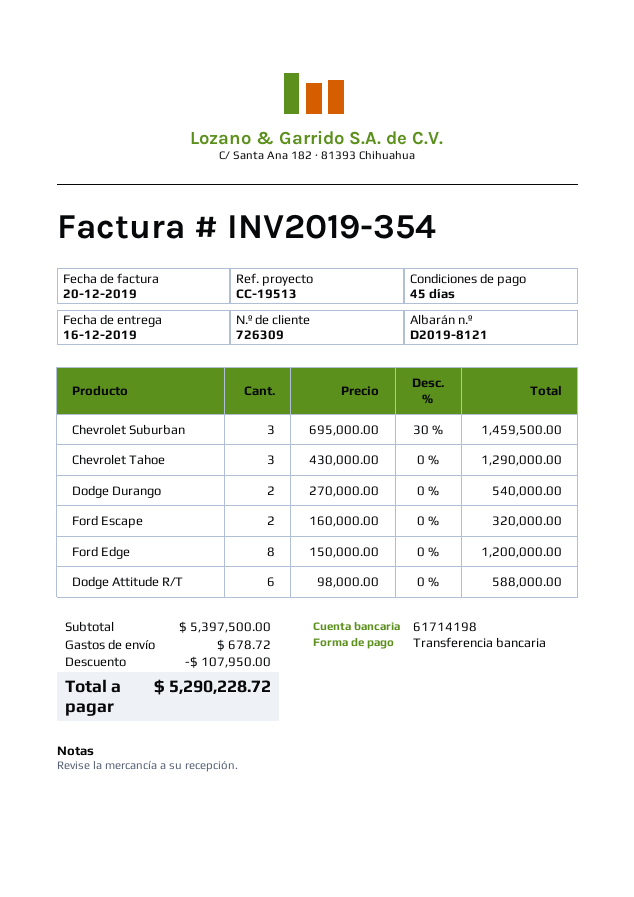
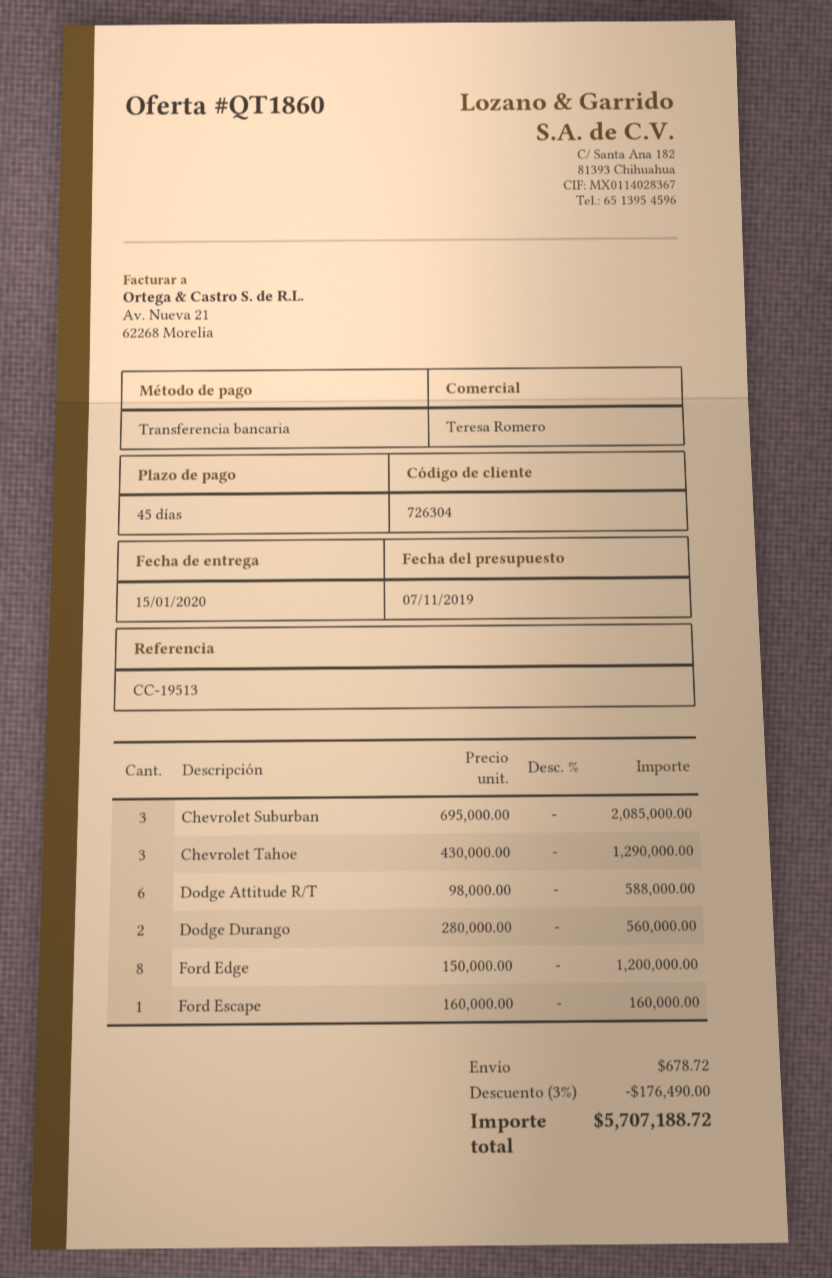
delivery date: 2019-12-16 -> 2020-01-15
customer number: 726309 -> 726304
Chevrolet Suburban: 3 x 695000.00 - 30% = 1459500.00 -> 3 x 695000.00 = 2085000.00
Dodge Durango: 2 x 270000.00 = 540000.00 -> 2 x 280000.00 = 560000.00
Ford Escape: 2 x 160000.00 = 320000.00 -> 1 x 160000.00 = 160000.00
discount: 107950.00 -> 176490.00
total: 5290228.72 -> 5707188.72

